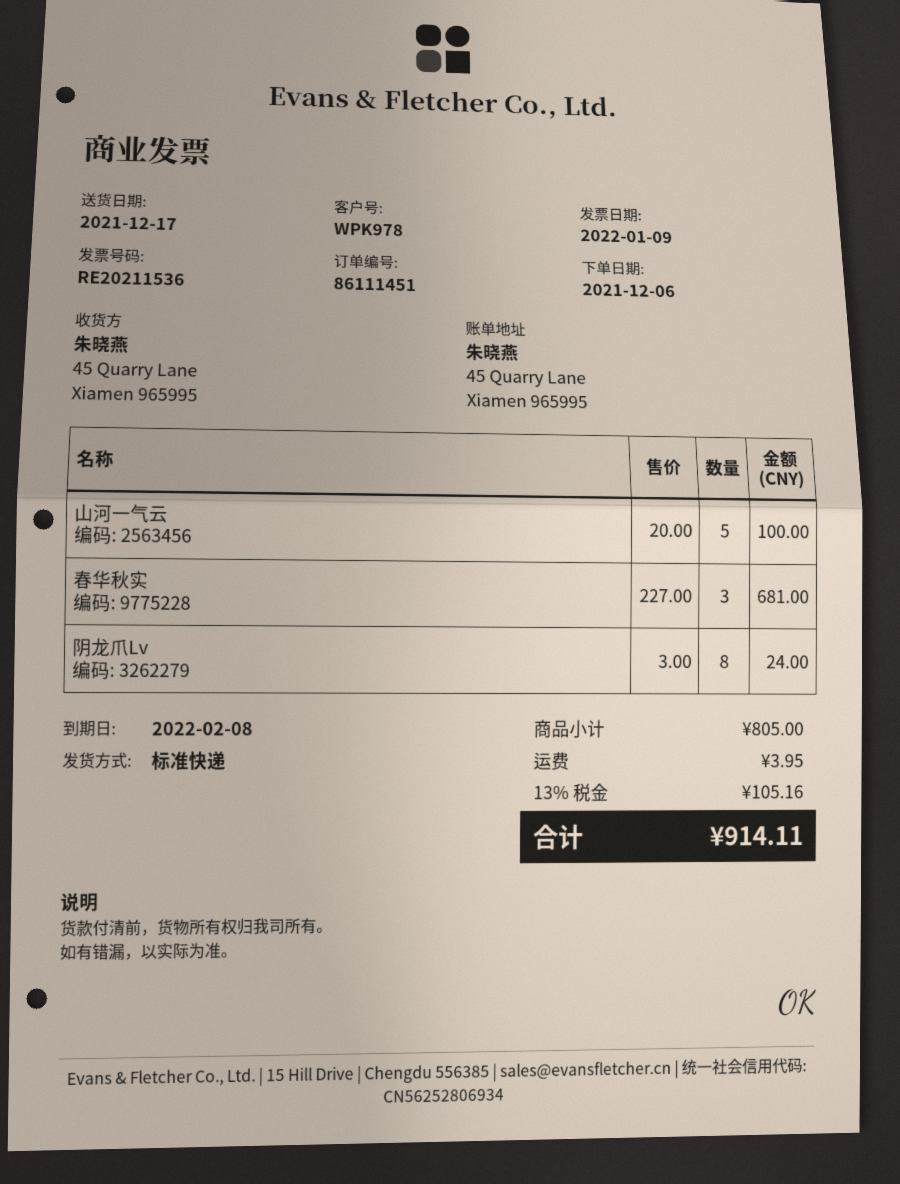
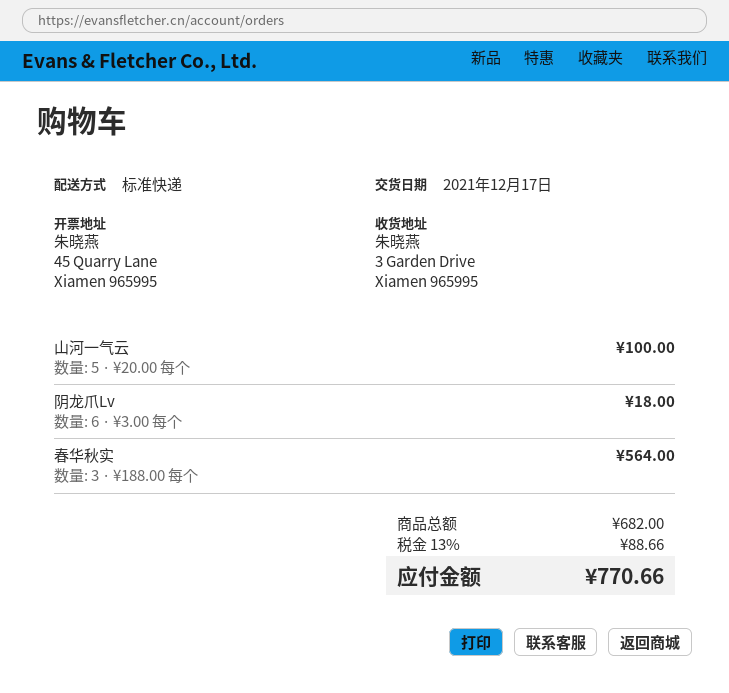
ship to: 45 Quarry Lane, Xiamen 965995 -> 3 Garden Drive, Xiamen 965995
春华秋实: 3 x 227.00 = 681.00 -> 3 x 188.00 = 564.00
阴龙爪Lv: 8 x 3.00 = 24.00 -> 6 x 3.00 = 18.00
subtotal: 805.00 -> 682.00
shipping: 3.95 -> none
tax: 13% = 105.16 -> 13% = 88.66
total: 914.11 -> 770.66

